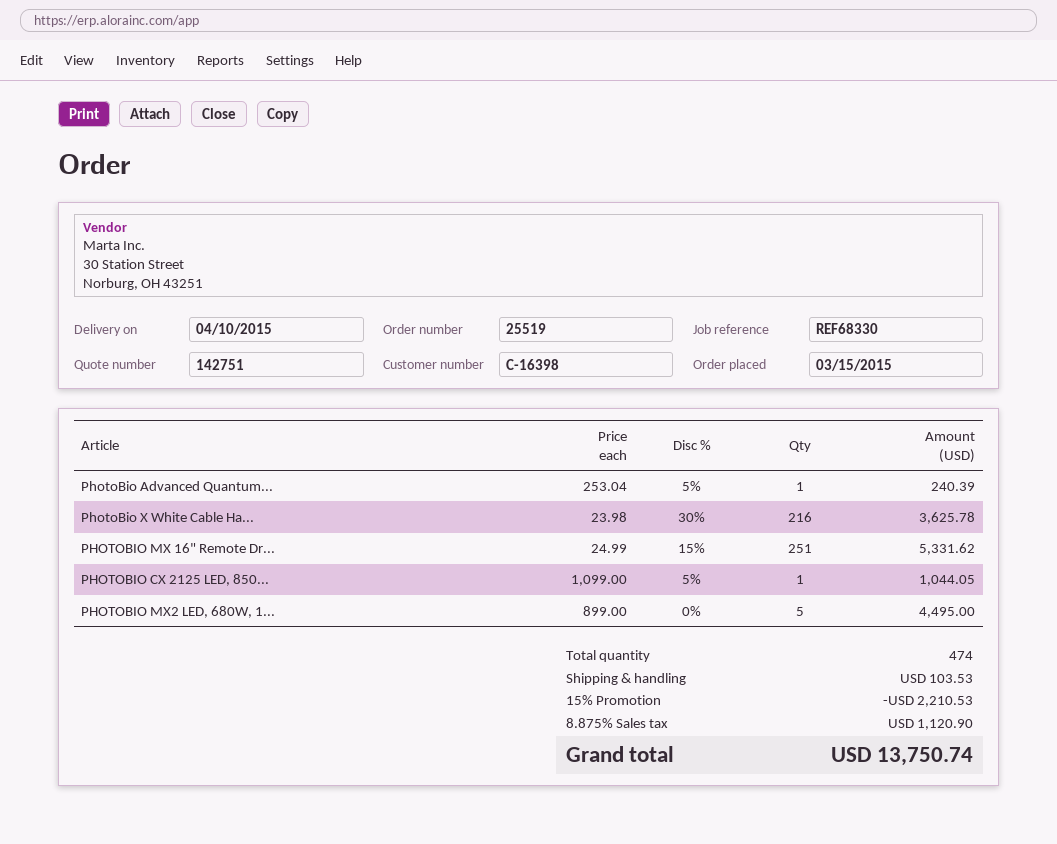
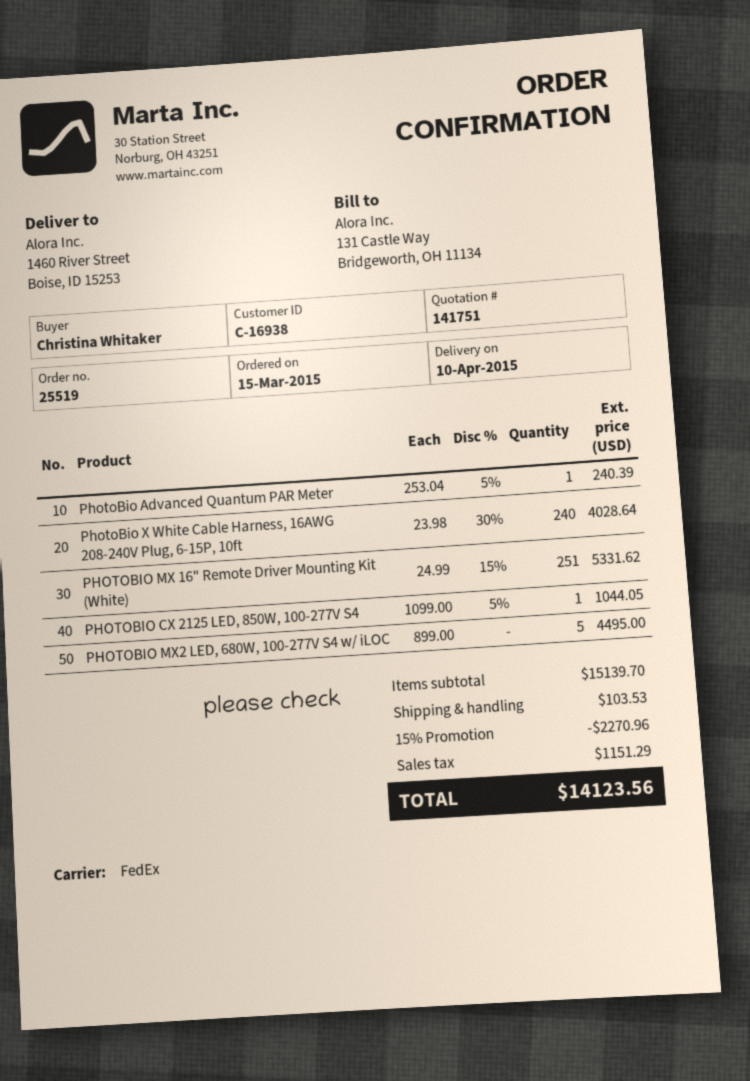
quote number: 142751 -> 141751
customer number: C-16398 -> C-16938
PhotoBio X White Cable Ha...: 216 x 23.98 - 30% = 3625.78 -> 240 x 23.98 - 30% = 4028.64
discount: 15% = 2210.53 -> 15% = 2270.96
tax: 1120.90 -> 1151.29
total: 13750.74 -> 14123.56

